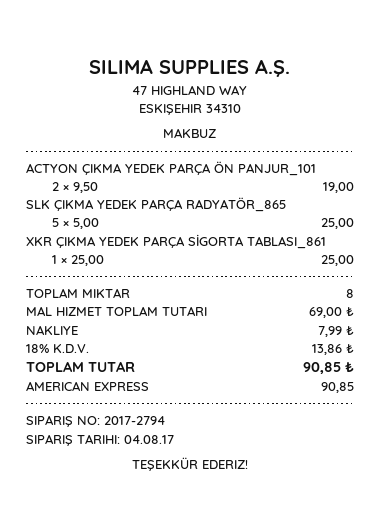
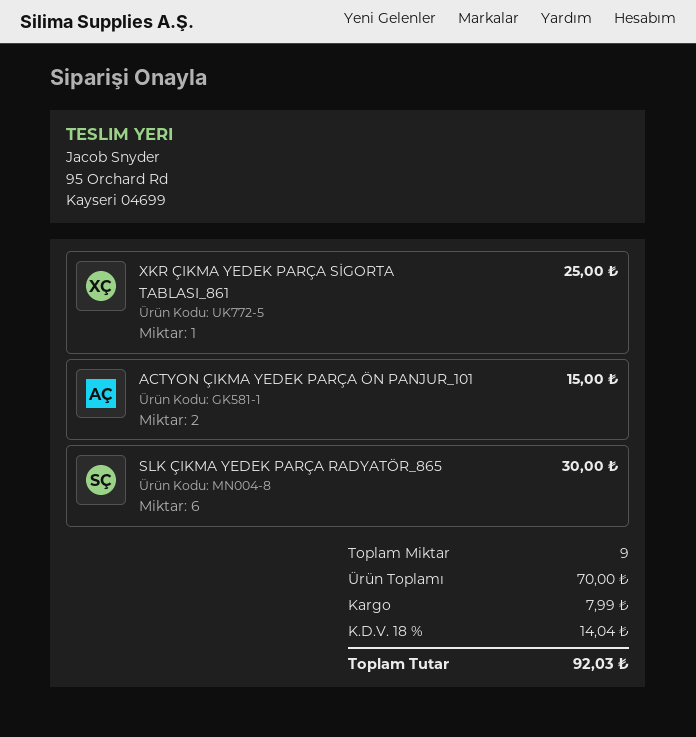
ACTYON ÇIKMA YEDEK PARÇA ÖN PANJUR_101: 2 for 19.00 -> 2 for 15.00
SLK ÇIKMA YEDEK PARÇA RADYATÖR_865: 5 for 25.00 -> 6 for 30.00
total quantity: 8 -> 9
subtotal: 69.00 -> 70.00
tax: 18% = 13.86 -> 18% = 14.04
total: 90.85 -> 92.03

